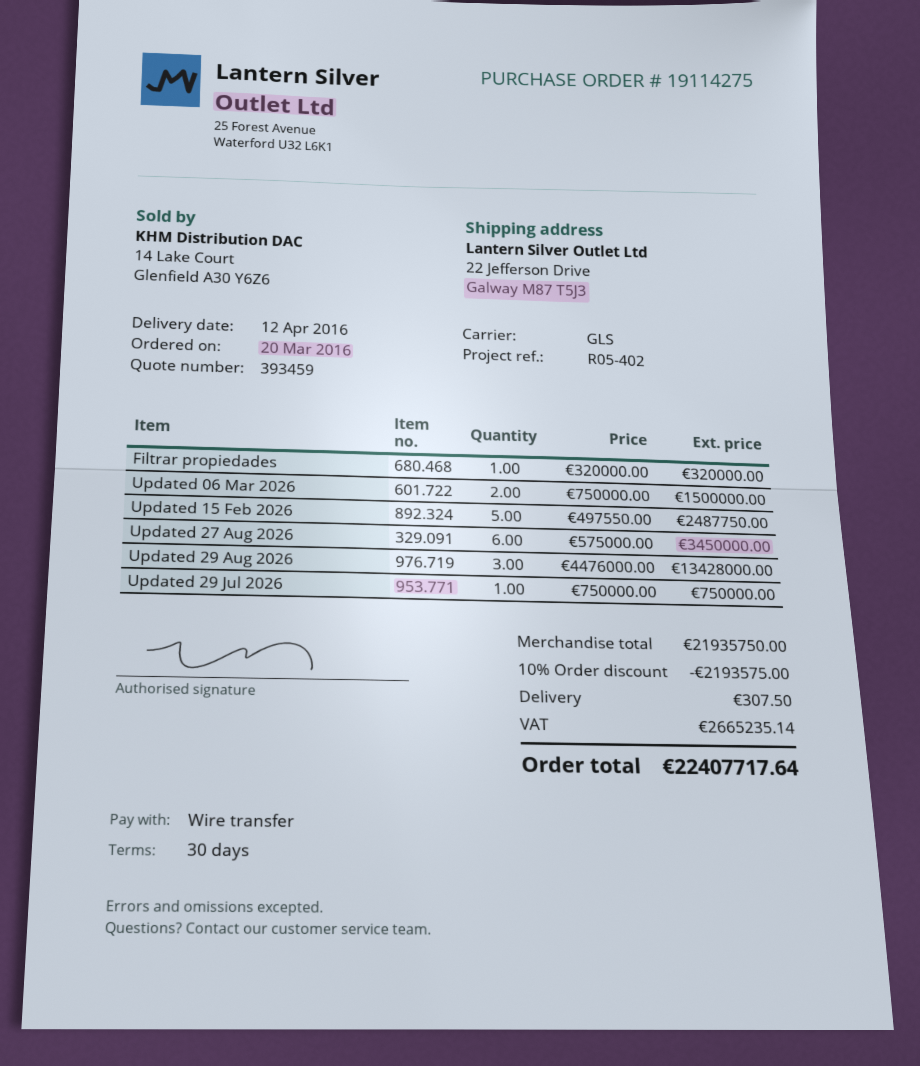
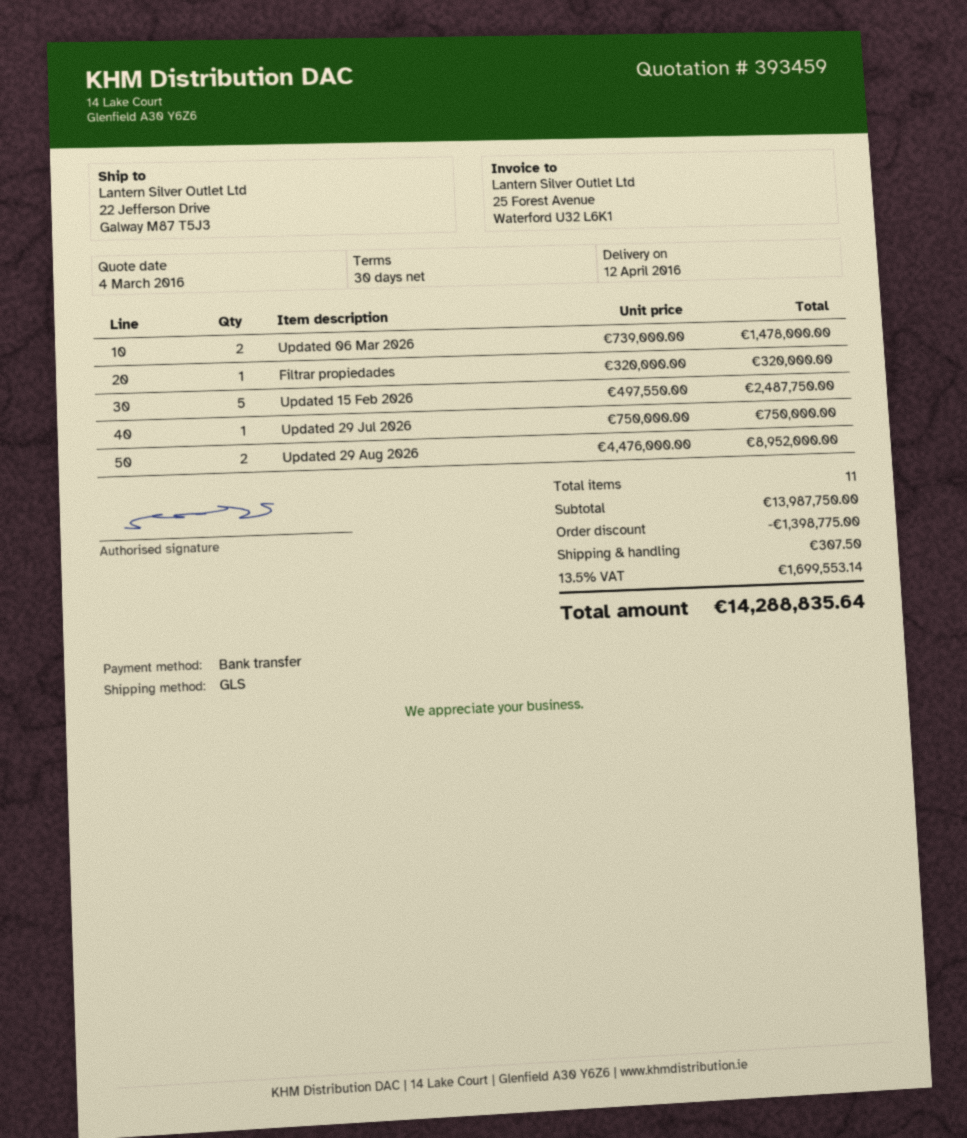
Updated 06 Mar 2026: 2 x 750000.00 = 1500000.00 -> 2 x 739000.00 = 1478000.00
Updated 27 Aug 2026: 6 x 575000.00 = 3450000.00 -> none
Updated 29 Aug 2026: 3 x 4476000.00 = 13428000.00 -> 2 x 4476000.00 = 8952000.00
subtotal: 21935750.00 -> 13987750.00
discount: 2193575.00 -> 1398775.00
tax: 2665235.14 -> 1699553.14
total: 22407717.64 -> 14288835.64

